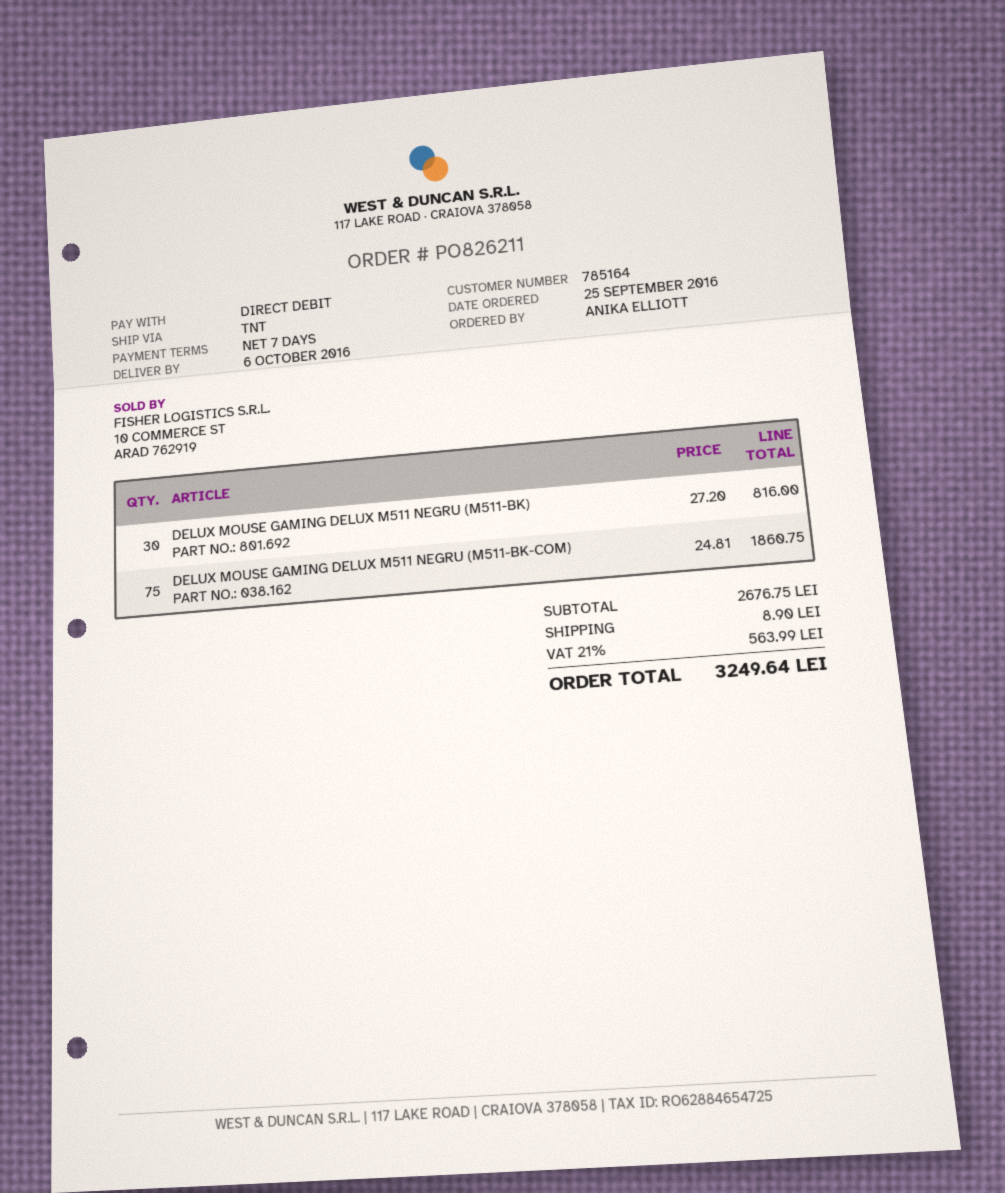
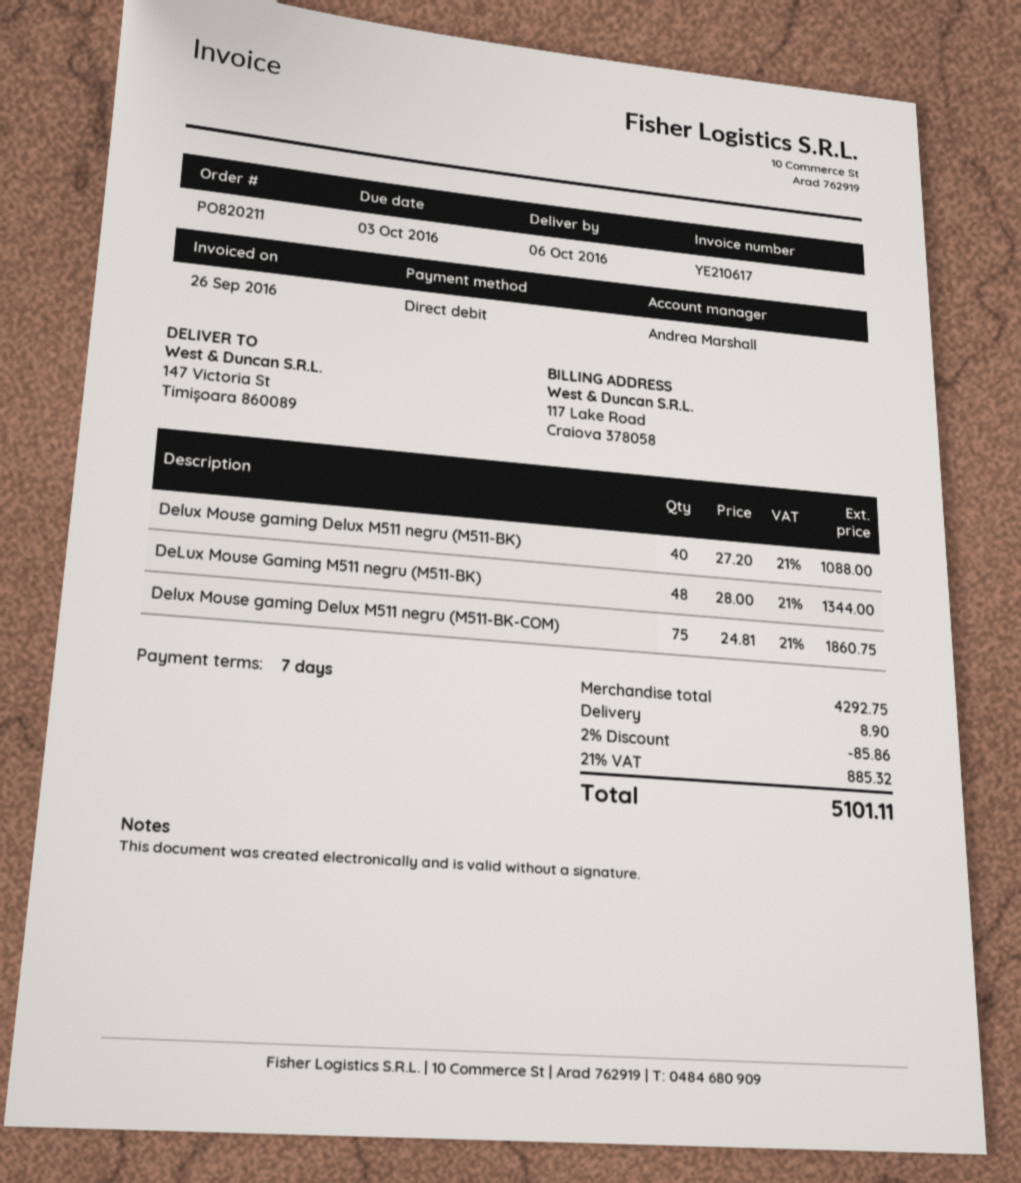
order number: PO826211 -> PO820211
DELUX MOUSE GAMING DELUX M511 NEGRU (M511-BK): 30 x 27.20 = 816.00 -> 40 x 27.20 = 1088.00
DeLux Mouse Gaming M511 negru (M511-BK): none -> 48 x 28.00 = 1344.00
subtotal: 2676.75 -> 4292.75
discount: none -> 2% = 85.86
tax: 21% = 563.99 -> 21% = 885.32
total: 3249.64 -> 5101.11

